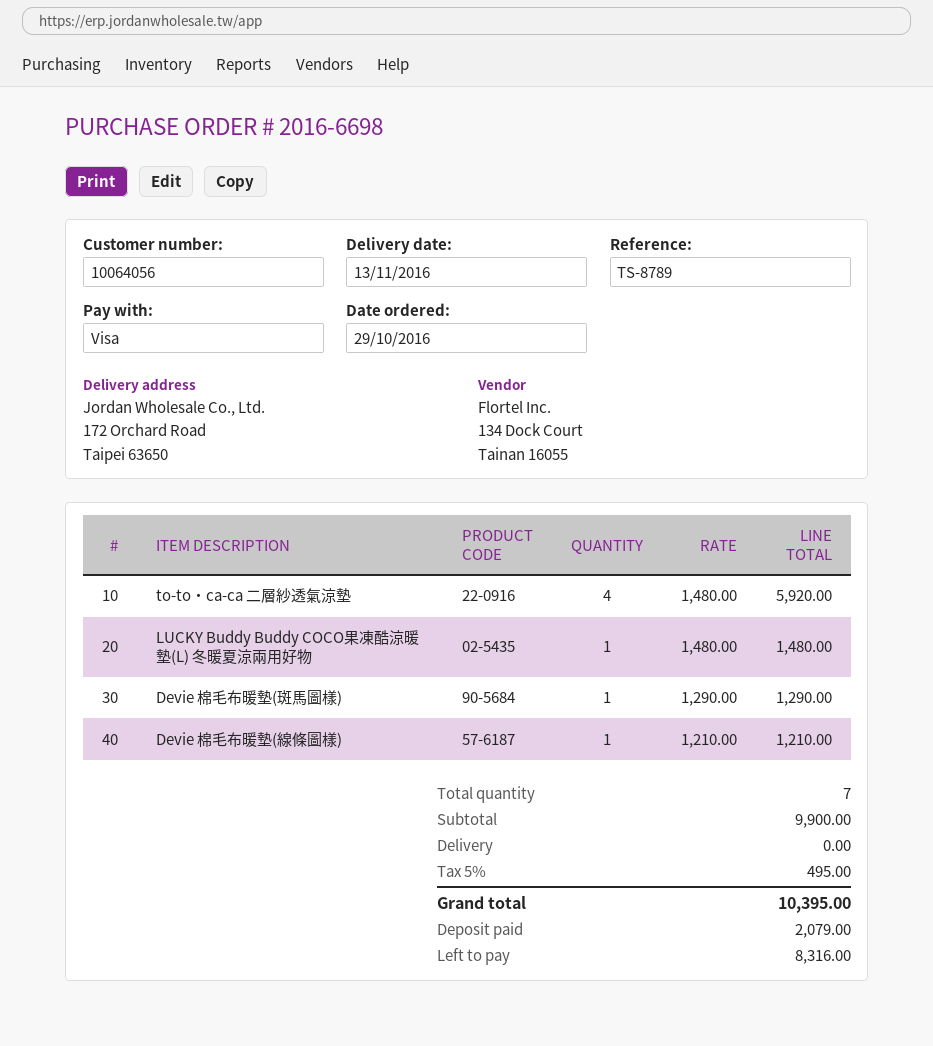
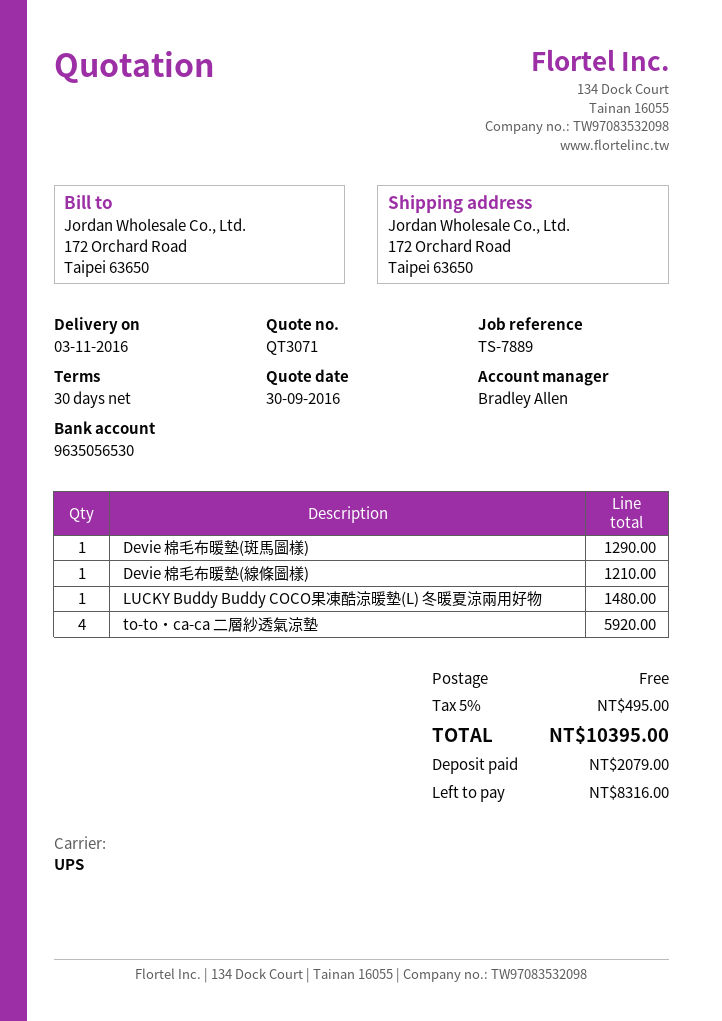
delivery date: 2016-11-13 -> 2016-11-03
reference: TS-8789 -> TS-7889

